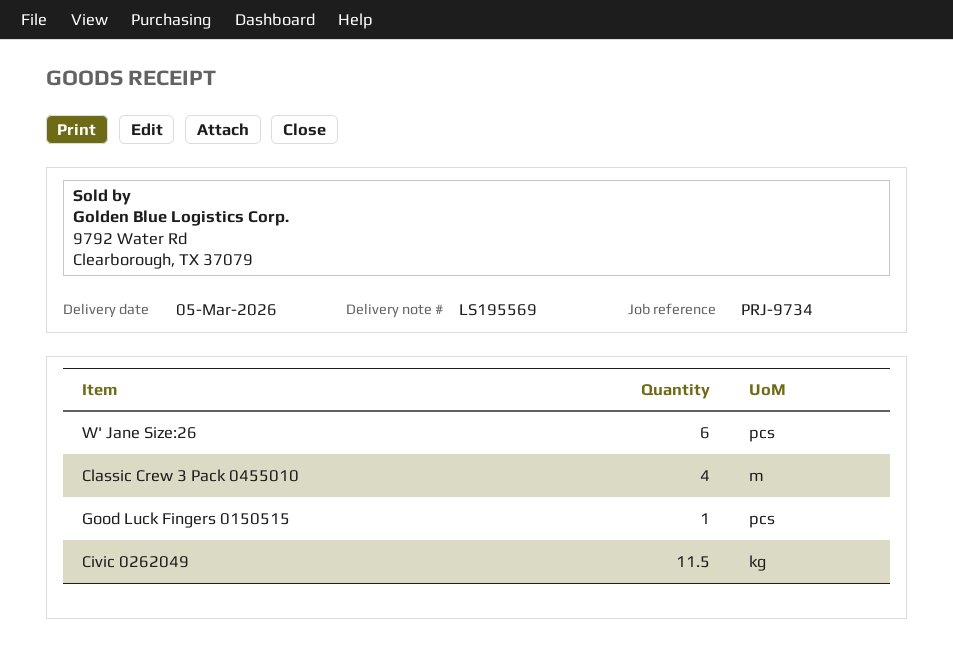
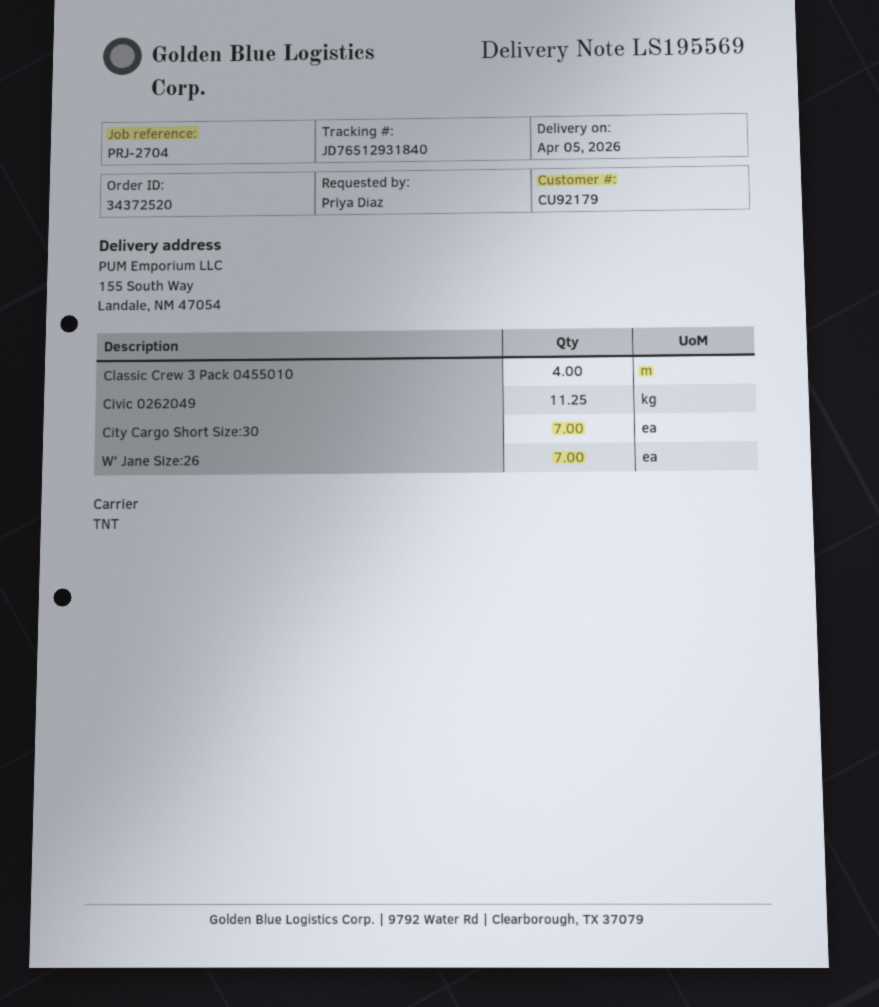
delivery date: 2026-03-05 -> 2026-04-05
reference: PRJ-9734 -> PRJ-2704
W' Jane Size:26: 6 -> 7
Good Luck Fingers 0150515: 1 -> none
Civic 0262049: 11.5 -> 11.25
City Cargo Short Size:30: none -> 7

